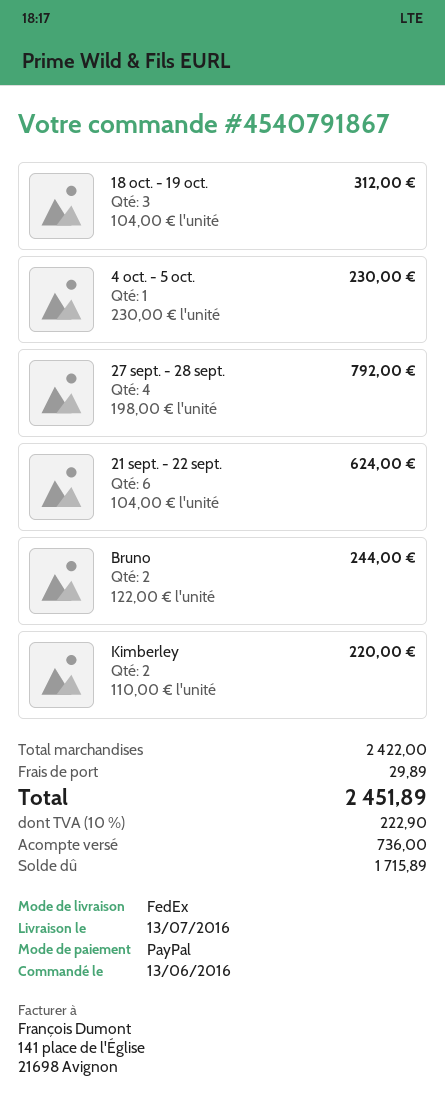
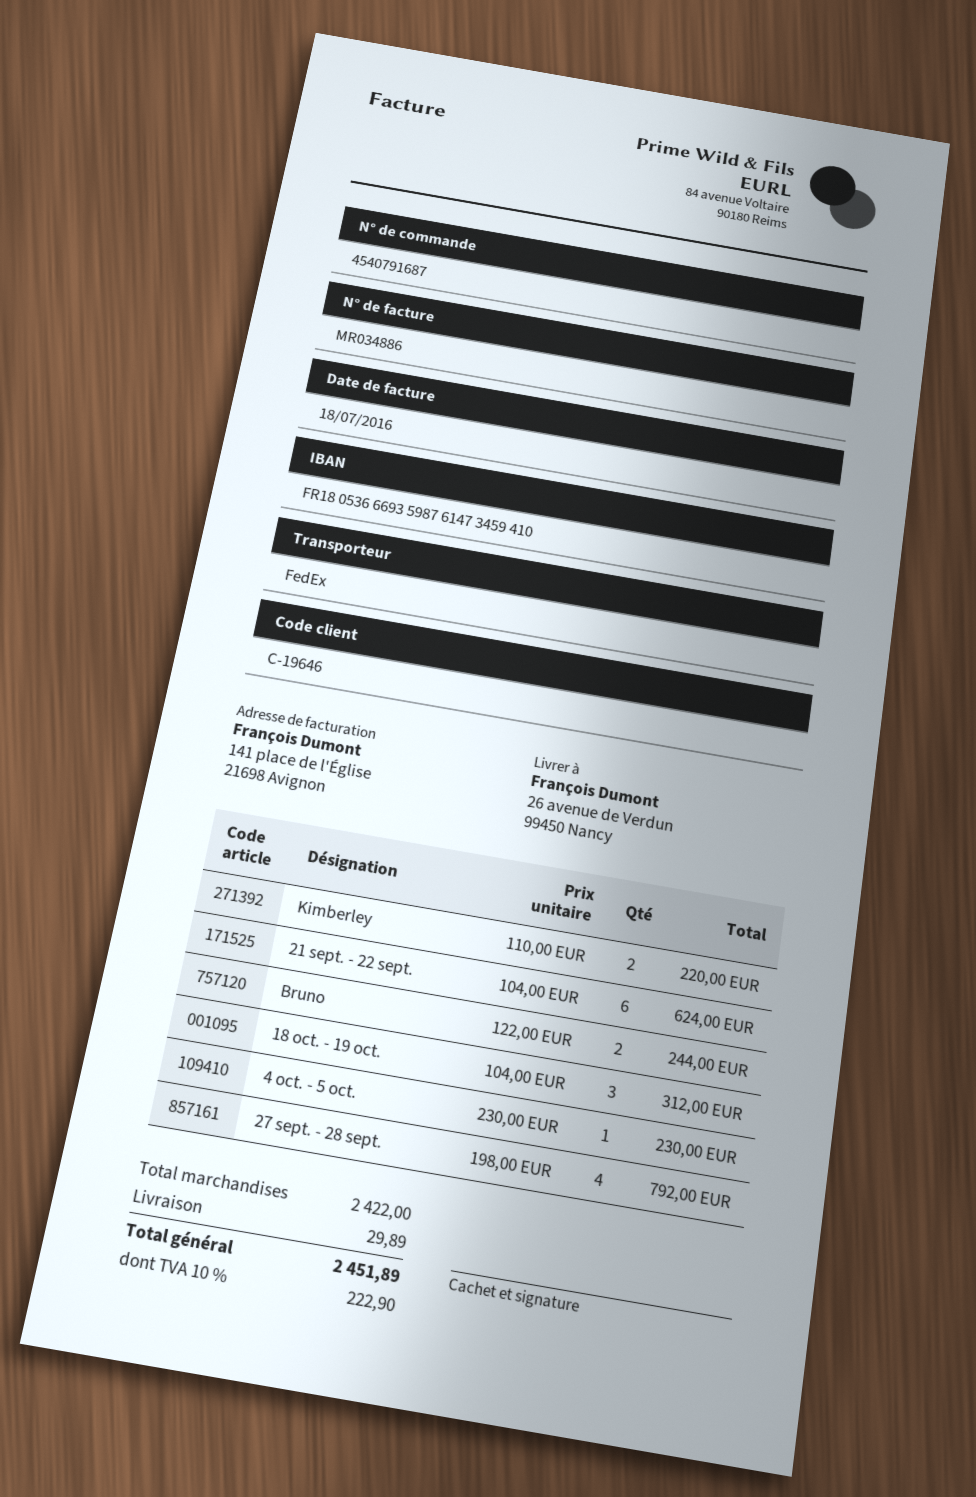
order number: 4540791867 -> 4540791687

